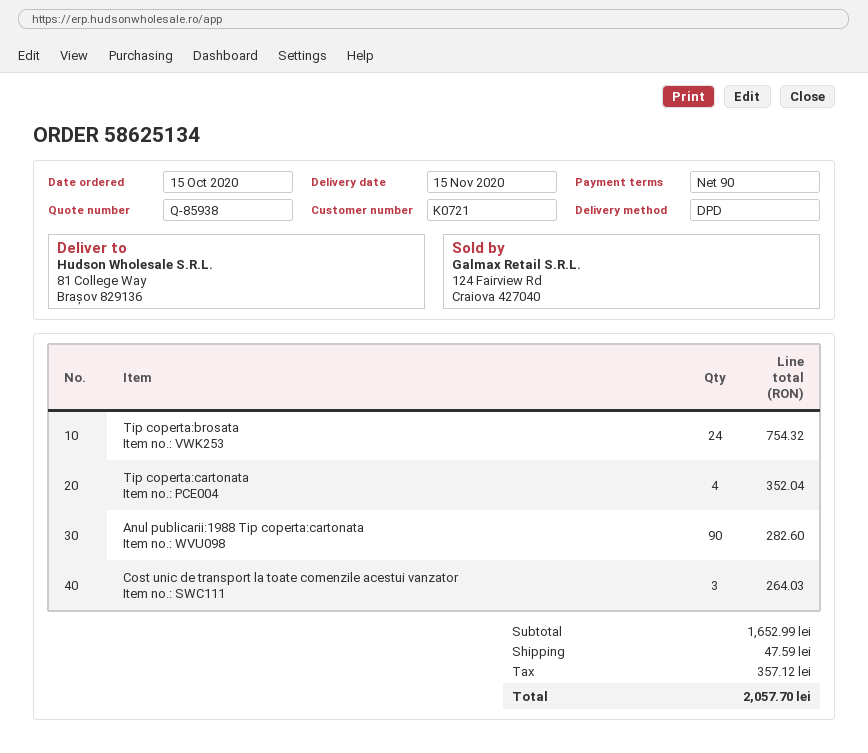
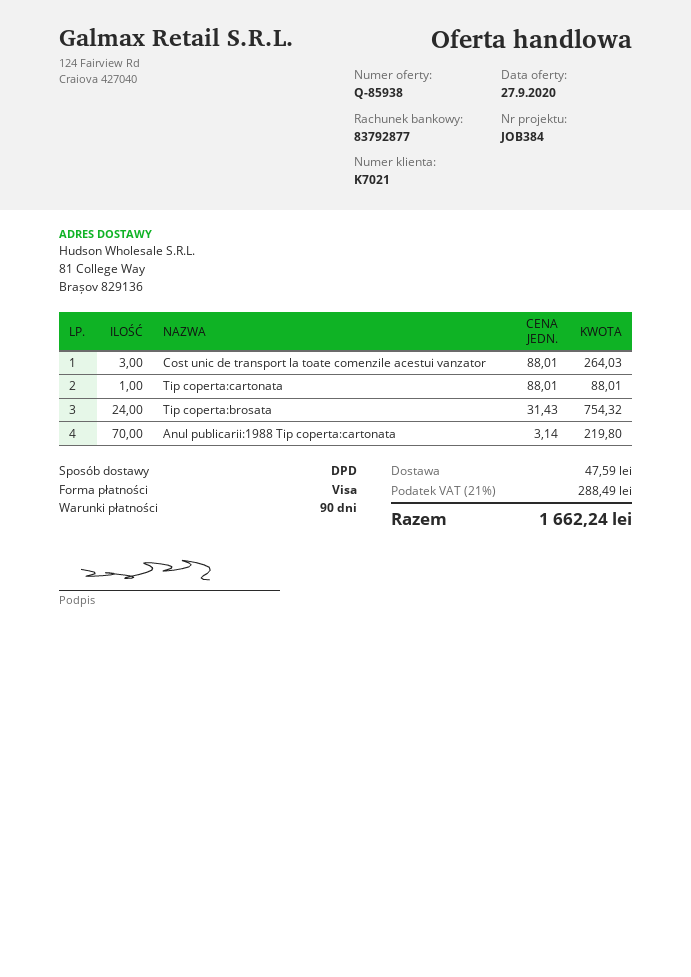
customer number: K0721 -> K7021
Tip coperta:cartonata: 4 for 352.04 -> 1 for 88.01
Anul publicarii:1988 Tip coperta:cartonata: 90 for 282.60 -> 70 for 219.80
tax: 357.12 -> 288.49
total: 2057.70 -> 1662.24

